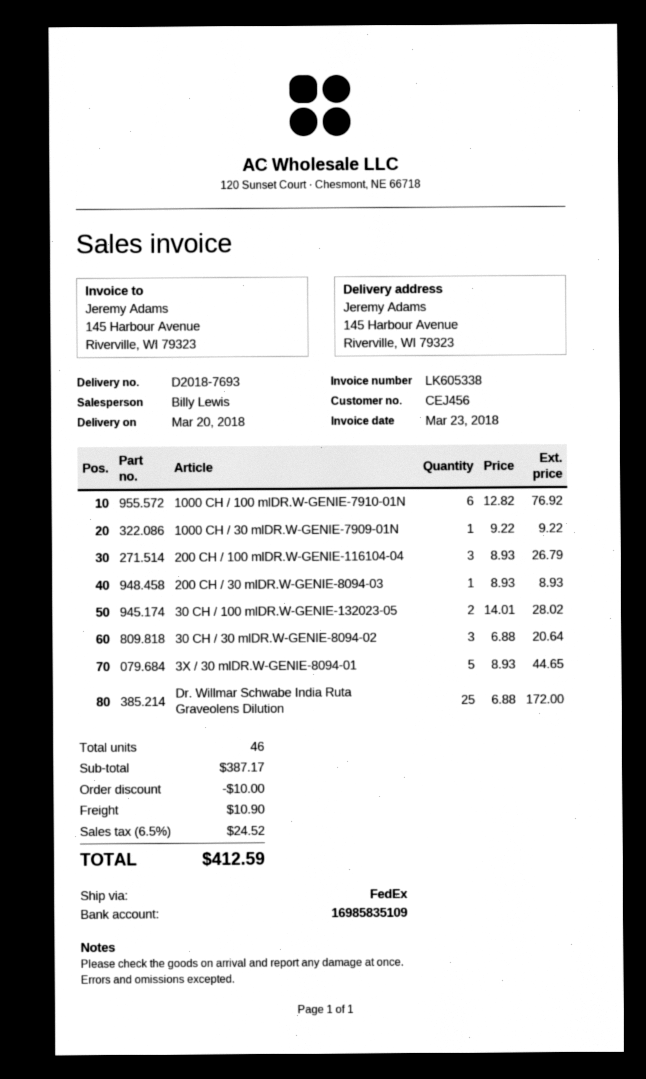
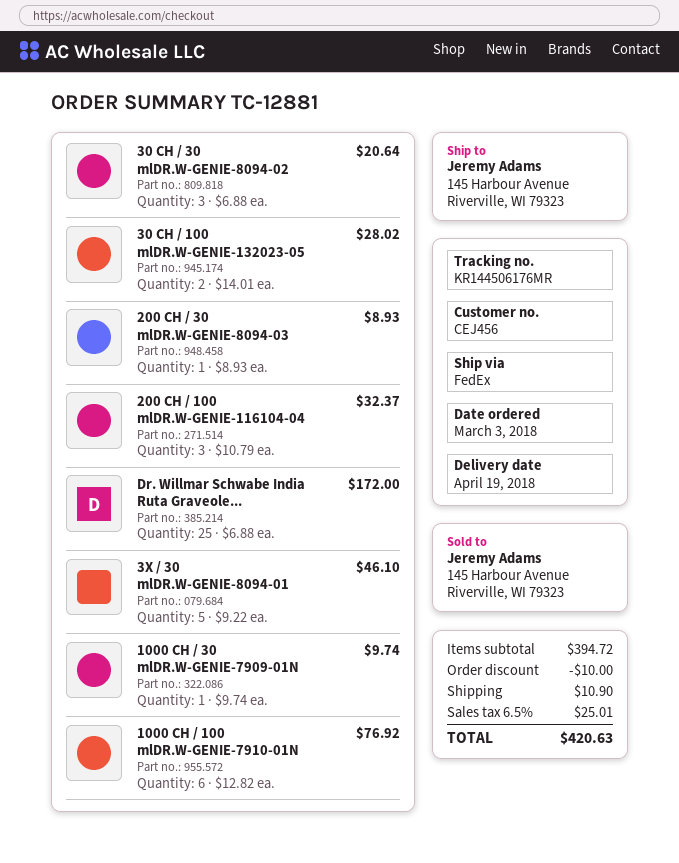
delivery date: 2018-03-20 -> 2018-04-19
1000 CH / 30 mlDR.W-GENIE-7909-01N: 1 x 9.22 = 9.22 -> 1 x 9.74 = 9.74
200 CH / 100 mlDR.W-GENIE-116104-04: 3 x 8.93 = 26.79 -> 3 x 10.79 = 32.37
3X / 30 mlDR.W-GENIE-8094-01: 5 x 8.93 = 44.65 -> 5 x 9.22 = 46.10
subtotal: 387.17 -> 394.72
tax: 6.5% = 24.52 -> 6.5% = 25.01
total: 412.59 -> 420.63

